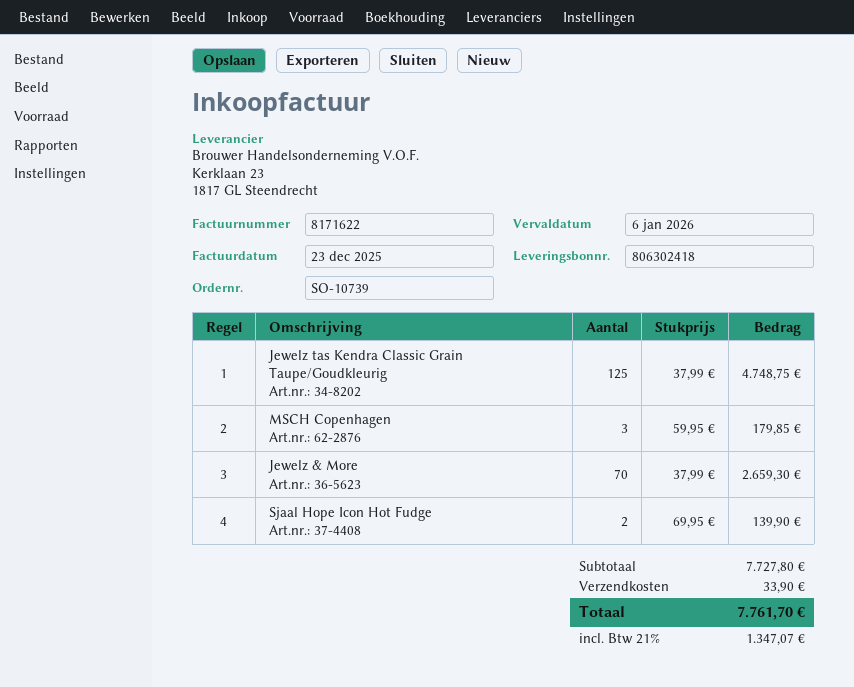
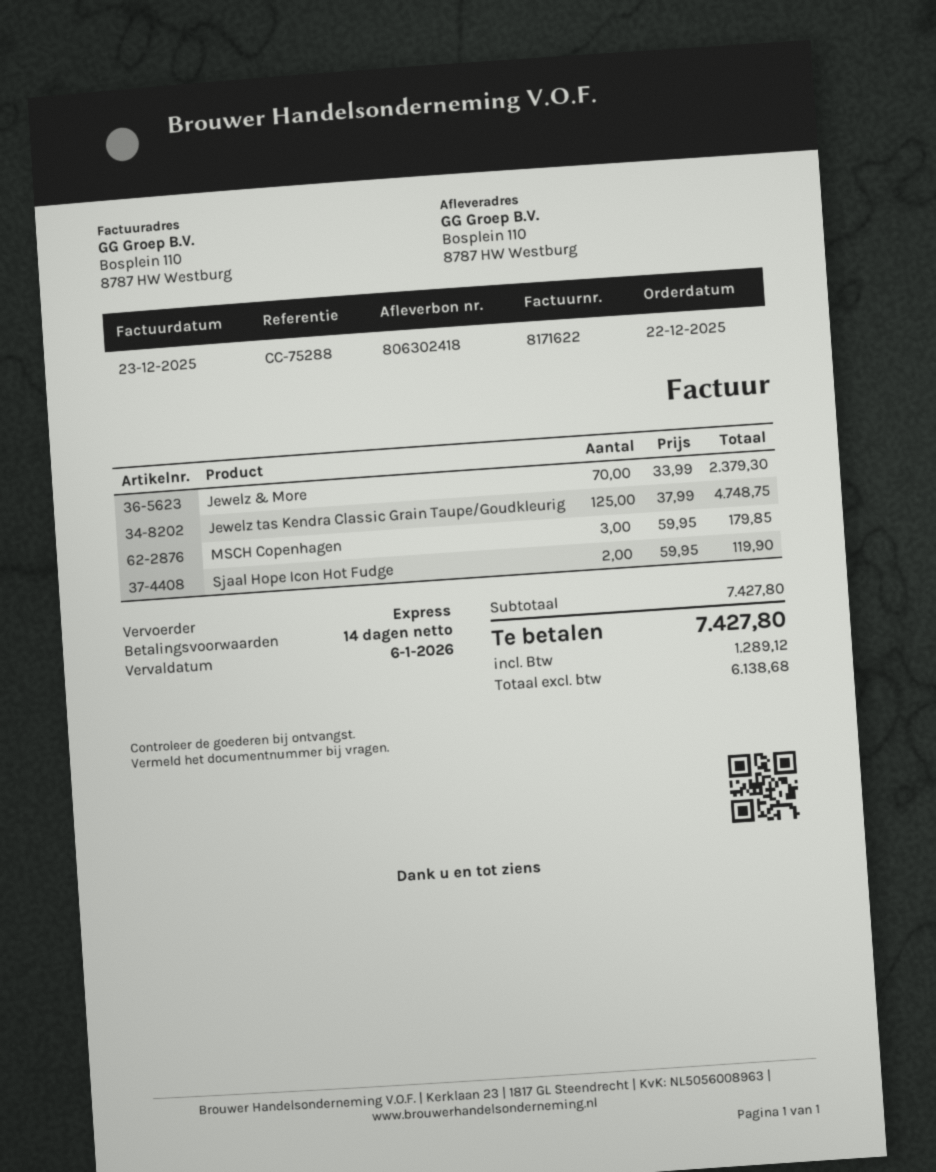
Jewelz & More: 70 x 37.99 = 2659.30 -> 70 x 33.99 = 2379.30
Sjaal Hope Icon Hot Fudge: 2 x 69.95 = 139.90 -> 2 x 59.95 = 119.90
subtotal: 7727.80 -> 7427.80
shipping: 33.90 -> none
tax: 1347.07 -> 1289.12
total: 7761.70 -> 7427.80

